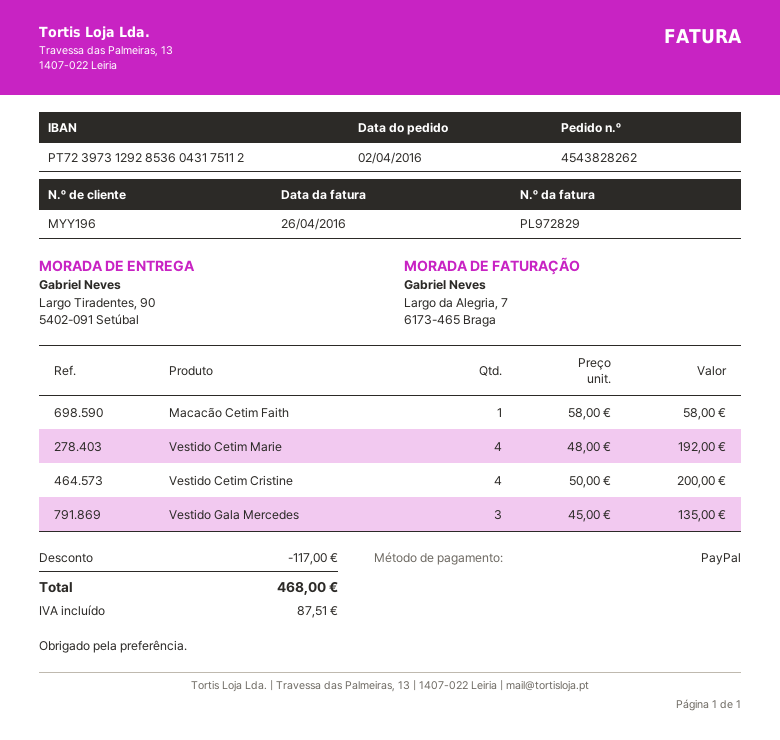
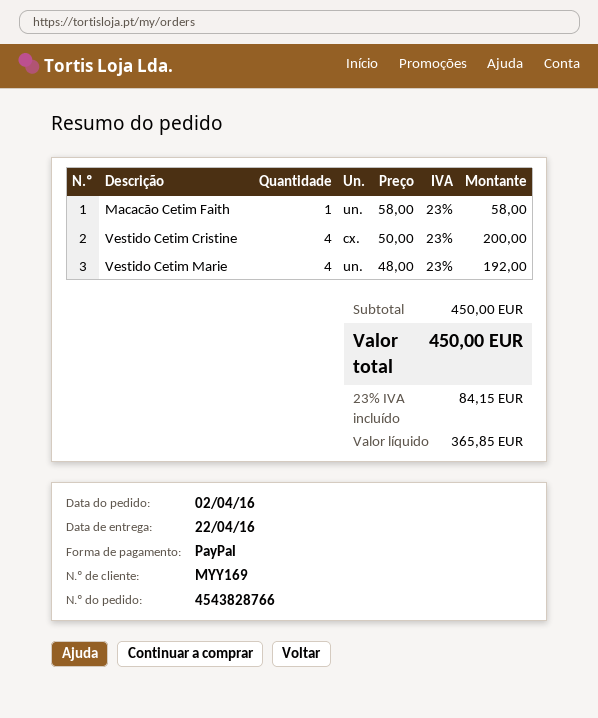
order number: 4543828262 -> 4543828766
customer number: MYY196 -> MYY169
Vestido Gala Mercedes: 3 x 45.00 = 135.00 -> none
discount: 117.00 -> none
tax: 87.51 -> 84.15
total: 468.00 -> 450.00

